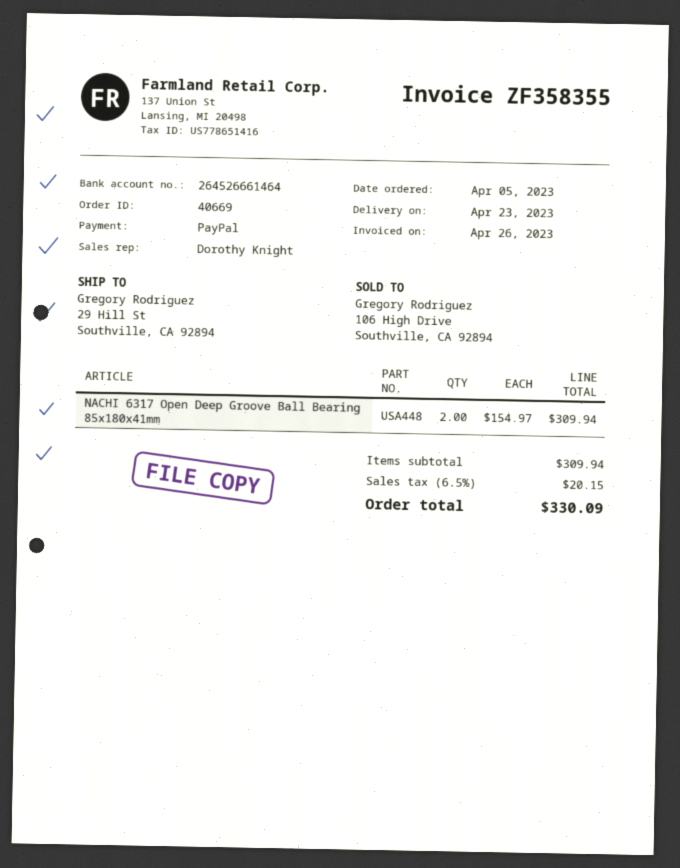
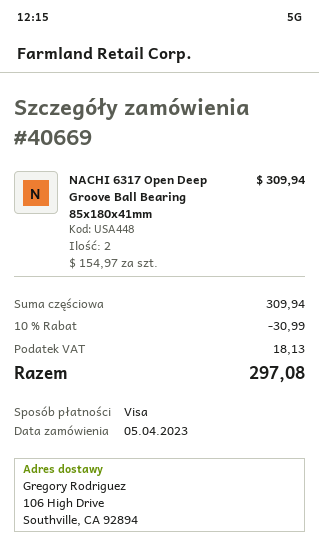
payment method: PayPal -> Visa
ship to: 29 Hill St, Southville, CA 92894 -> 106 High Drive, Southville, CA 92894
discount: none -> 10% = 30.99
tax: 20.15 -> 18.13
total: 330.09 -> 297.08

